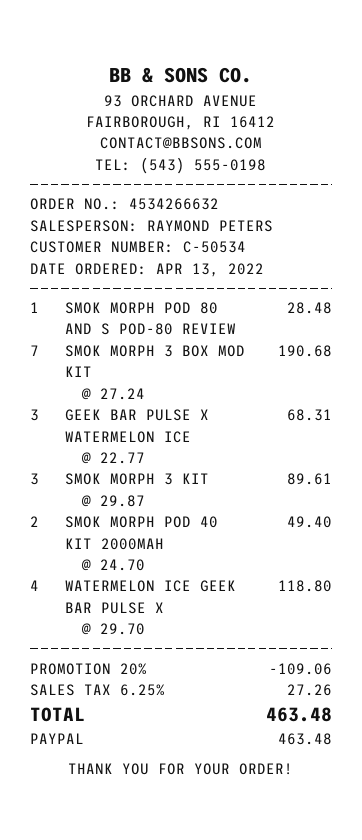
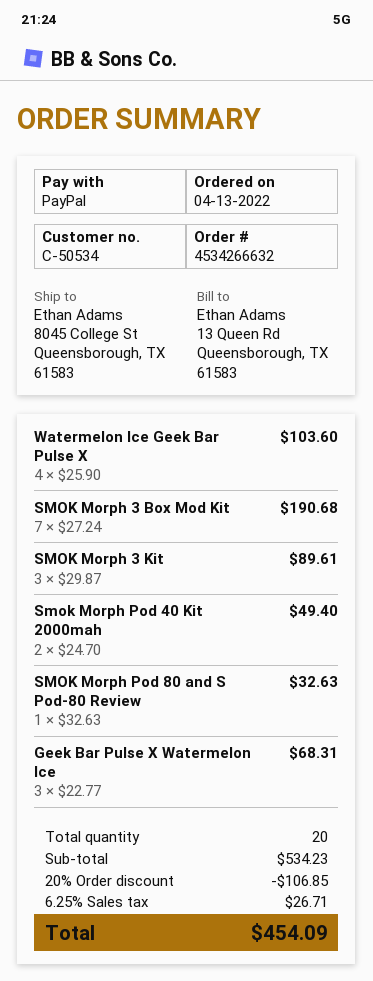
SMOK MORPH POD 80 AND S POD-80 REVIEW: 1 x 28.48 = 28.48 -> 1 x 32.63 = 32.63
WATERMELON ICE GEEK BAR PULSE X: 4 x 29.70 = 118.80 -> 4 x 25.90 = 103.60
discount: 20% = 109.06 -> 20% = 106.85
tax: 6.25% = 27.26 -> 6.25% = 26.71
total: 463.48 -> 454.09

